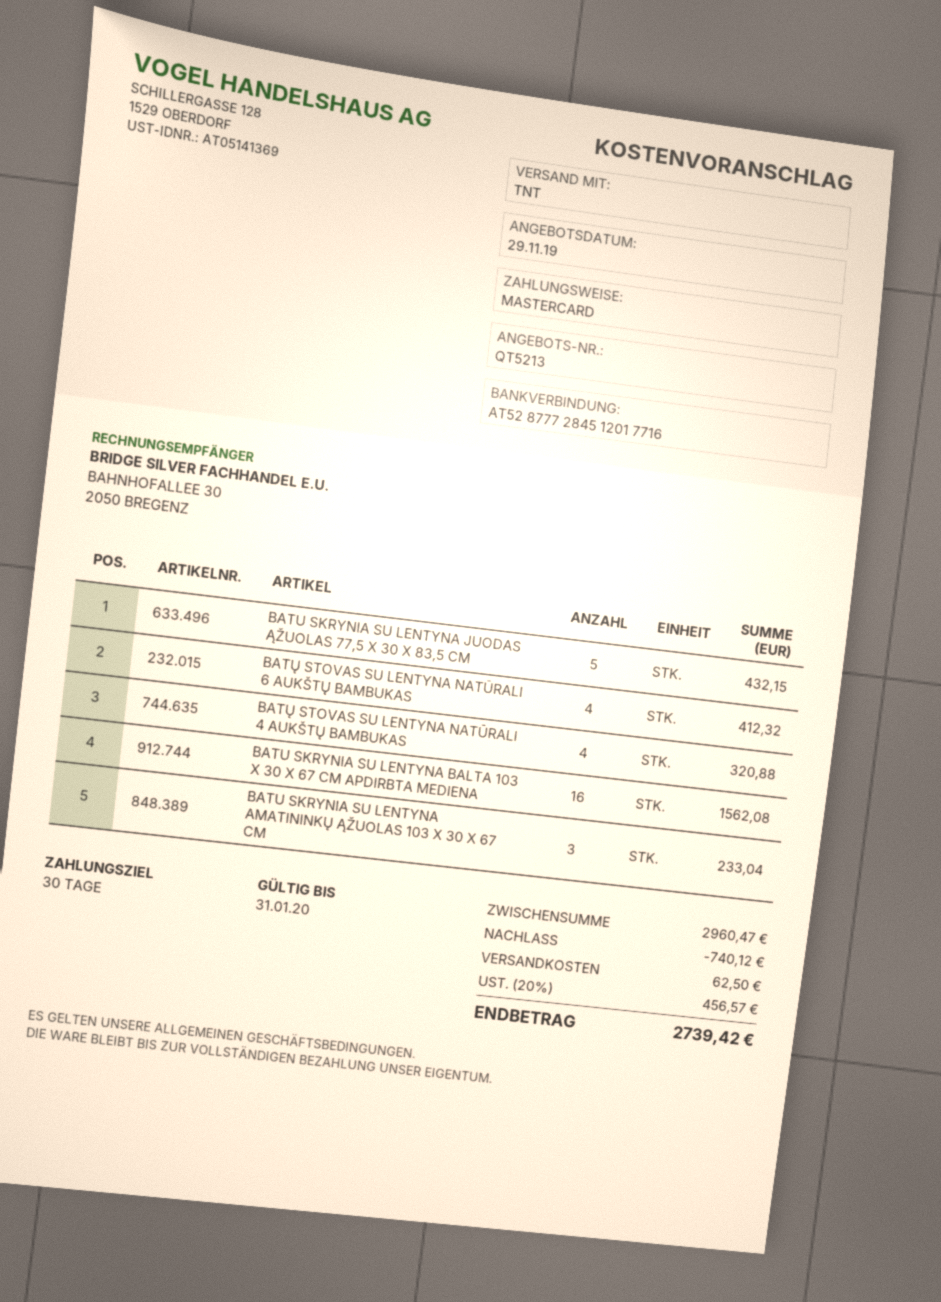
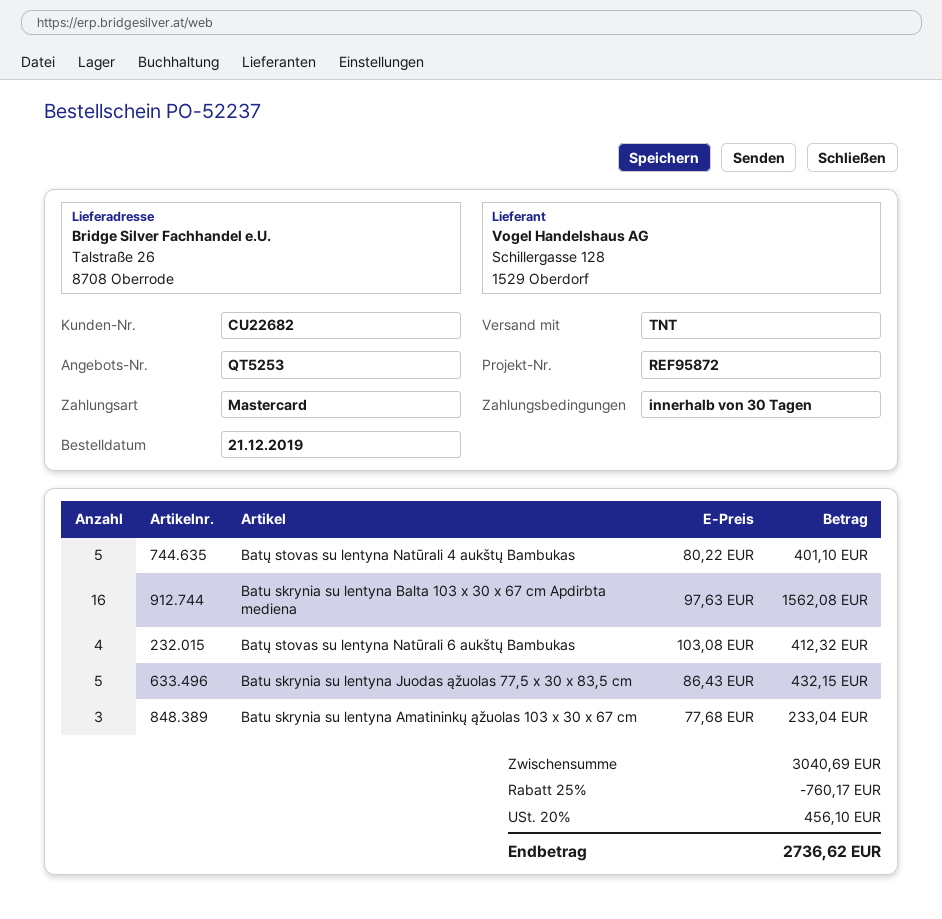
quote number: QT5213 -> QT5253
BATŲ STOVAS SU LENTYNA NATŪRALI 4 AUKŠTŲ BAMBUKAS: 4 for 320.88 -> 5 for 401.10
subtotal: 2960.47 -> 3040.69
discount: 740.12 -> 760.17
shipping: 62.50 -> none
tax: 20% = 456.57 -> 20% = 456.10
total: 2739.42 -> 2736.62

